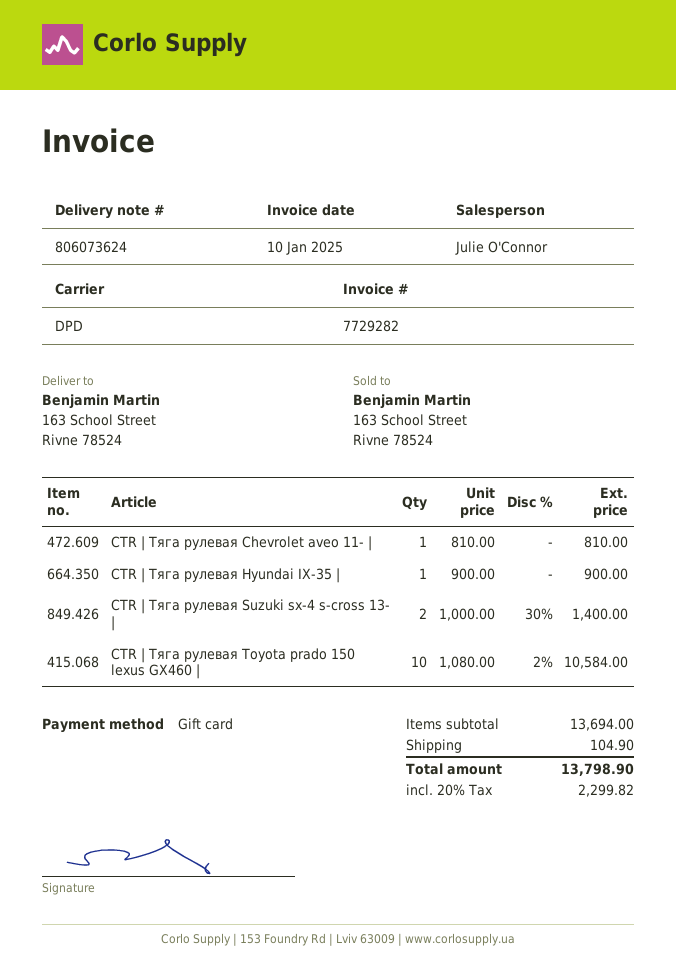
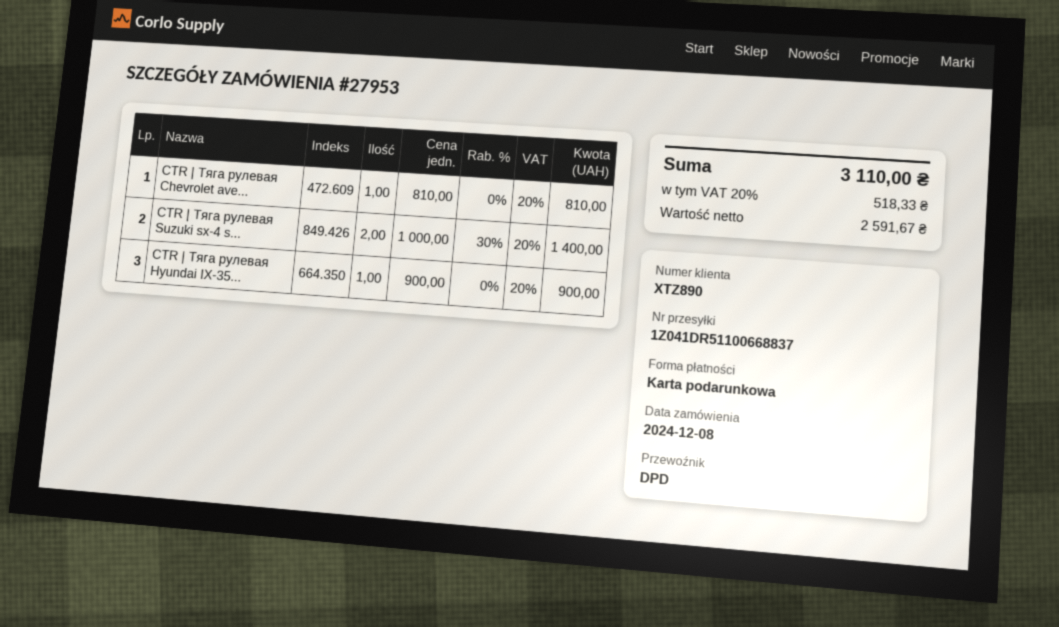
CTR | Тяга рулевая Toyota prado 150 lexus GX460 |: 10 x 1080.00 - 2% = 10584.00 -> none
shipping: 104.90 -> none
tax: 20% = 2299.82 -> 20% = 518.33
total: 13798.90 -> 3110.00

